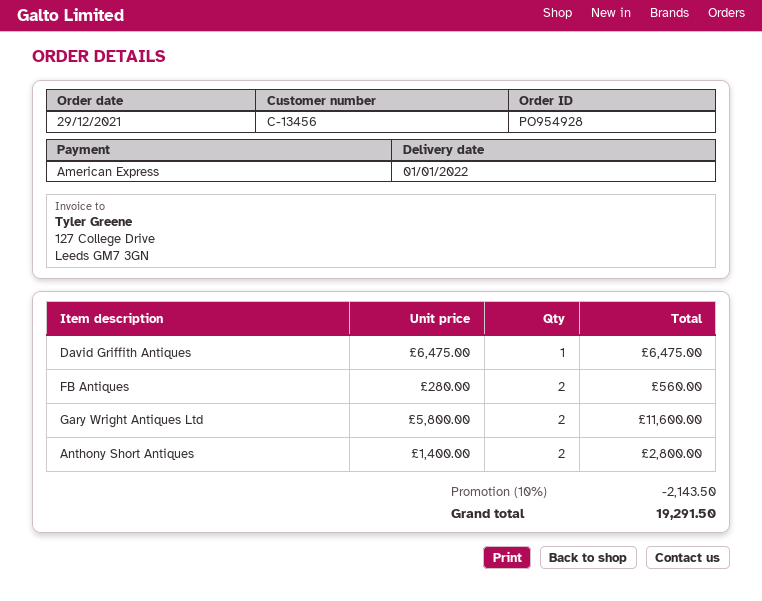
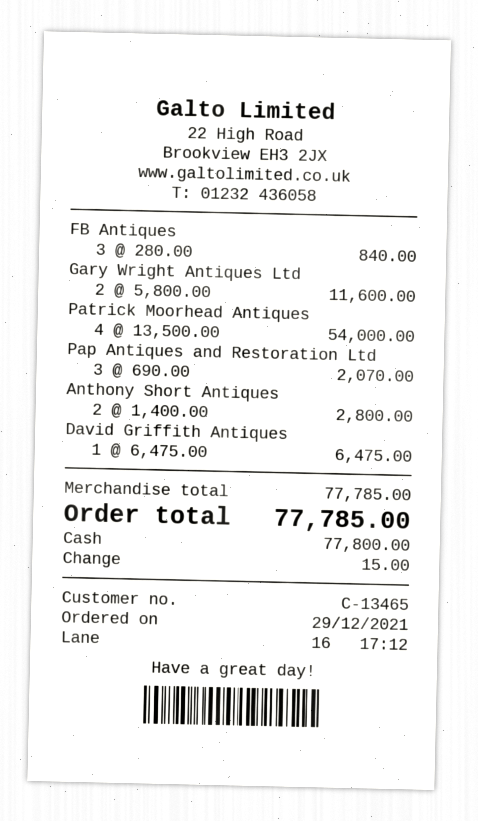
customer number: C-13456 -> C-13465
payment method: American Express -> cash
FB Antiques: 2 x 280.00 = 560.00 -> 3 x 280.00 = 840.00
Patrick Moorhead Antiques: none -> 4 x 13500.00 = 54000.00
Pap Antiques and Restoration Ltd: none -> 3 x 690.00 = 2070.00
discount: 10% = 2143.50 -> none
total: 19291.50 -> 77785.00

